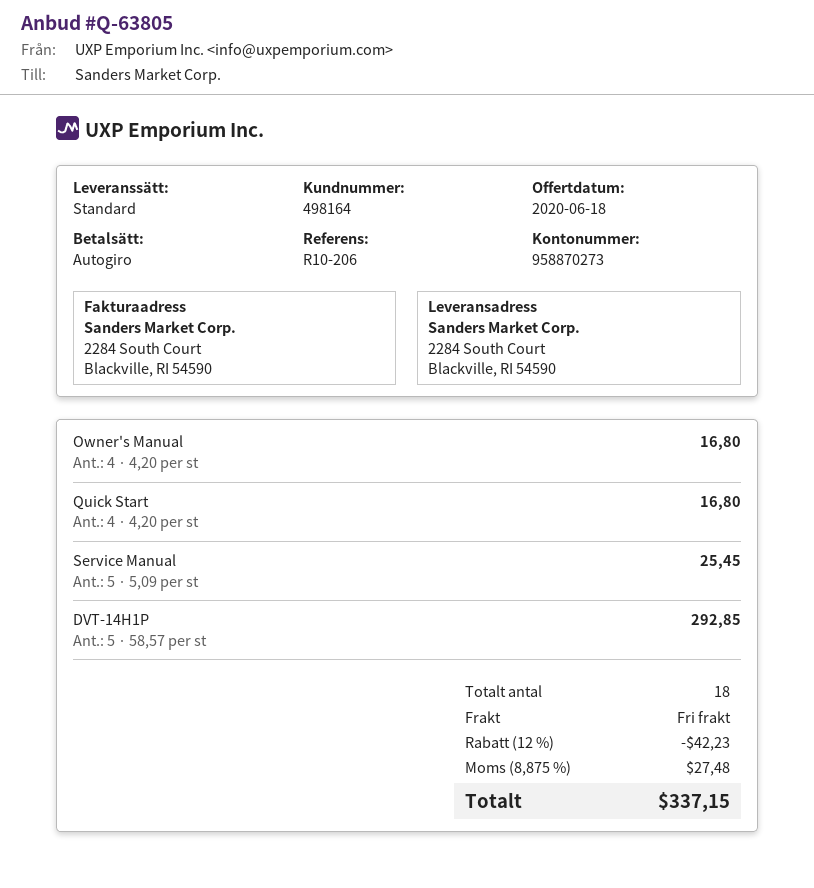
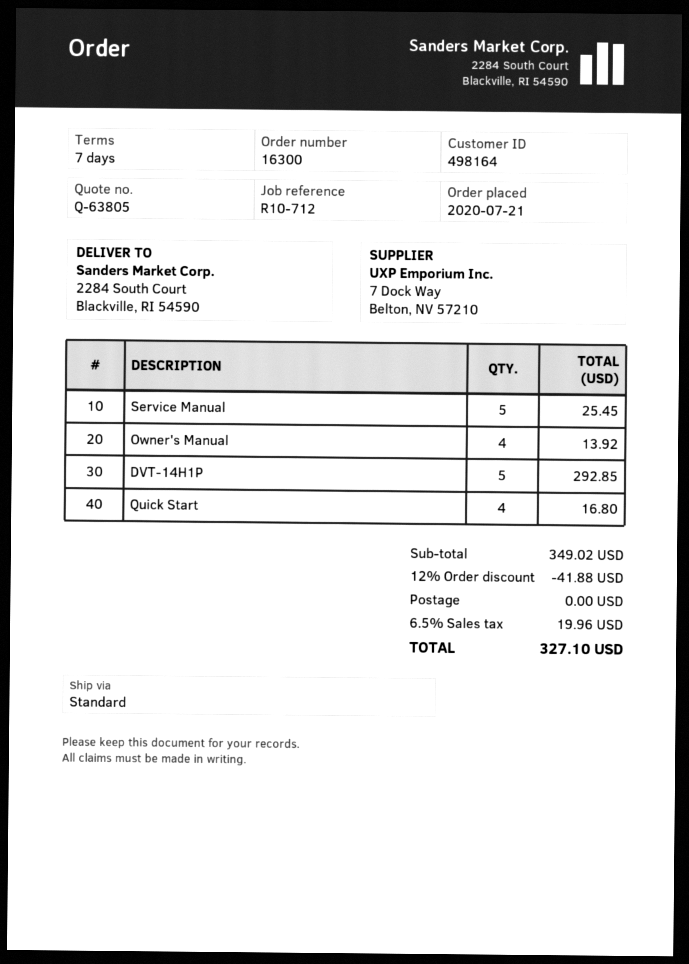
reference: R10-206 -> R10-712
Owner's Manual: 4 for 16.80 -> 4 for 13.92
discount: 12% = 42.23 -> 12% = 41.88
tax: 8.875% = 27.48 -> 6.5% = 19.96
total: 337.15 -> 327.10

